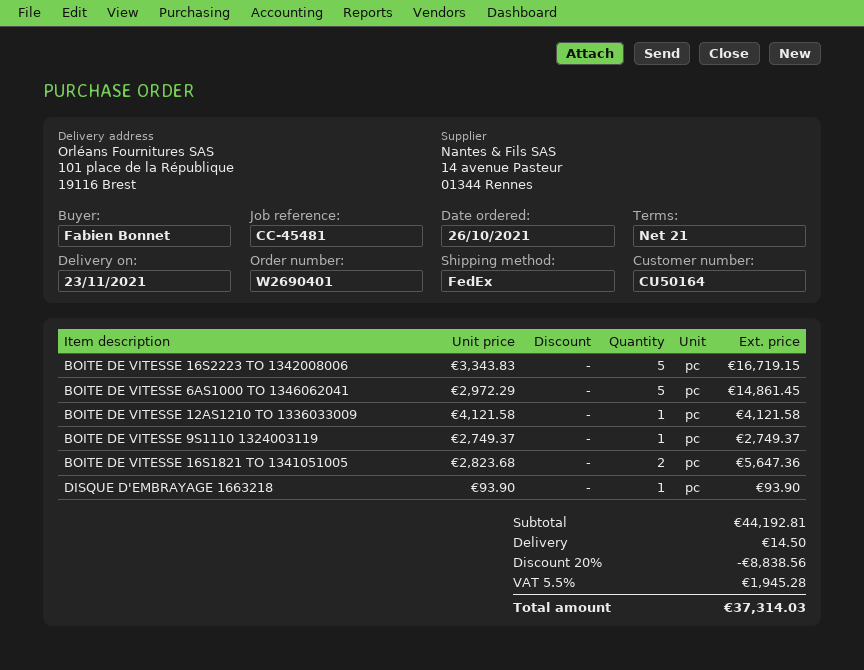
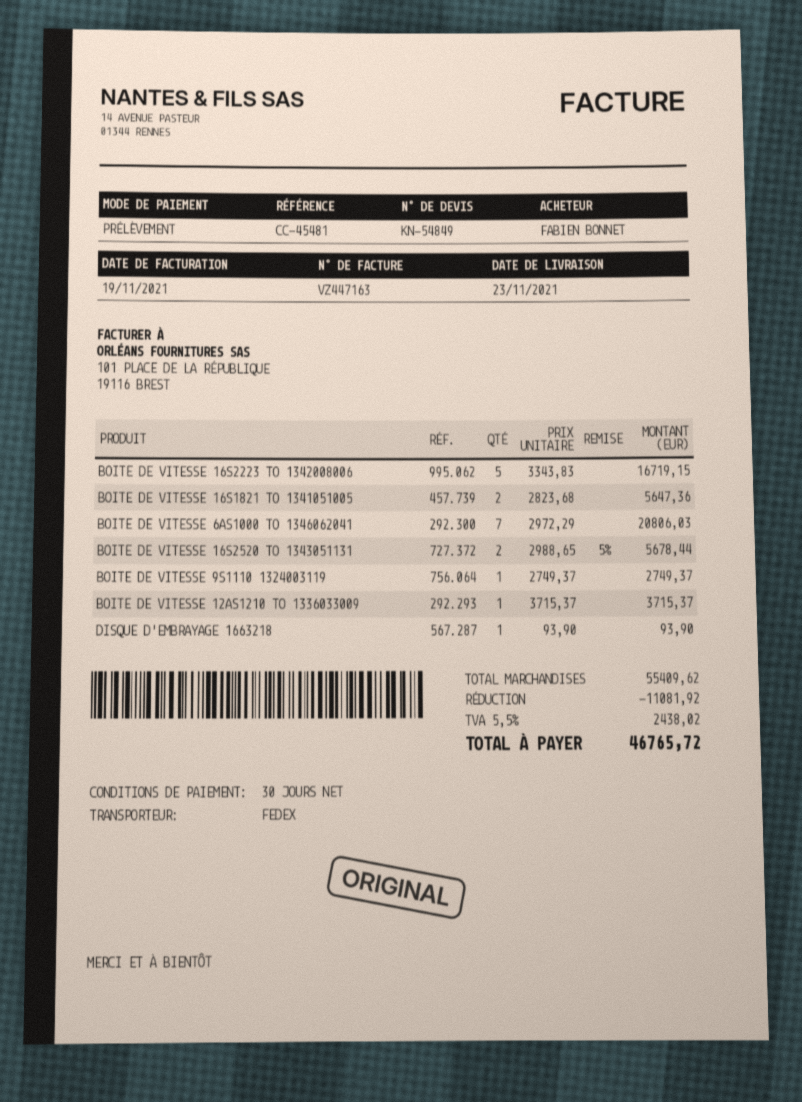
payment terms: 21 days -> 30 days
BOITE DE VITESSE 6AS1000 TO 1346062041: 5 x 2972.29 = 14861.45 -> 7 x 2972.29 = 20806.03
BOITE DE VITESSE 12AS1210 TO 1336033009: 1 x 4121.58 = 4121.58 -> 1 x 3715.37 = 3715.37
BOITE DE VITESSE 16S2520 TO 1343051131: none -> 2 x 2988.65 - 5% = 5678.44
subtotal: 44192.81 -> 55409.62
discount: 8838.56 -> 11081.92
shipping: 14.50 -> none
tax: 5.5% = 1945.28 -> 5.5% = 2438.02
total: 37314.03 -> 46765.72

